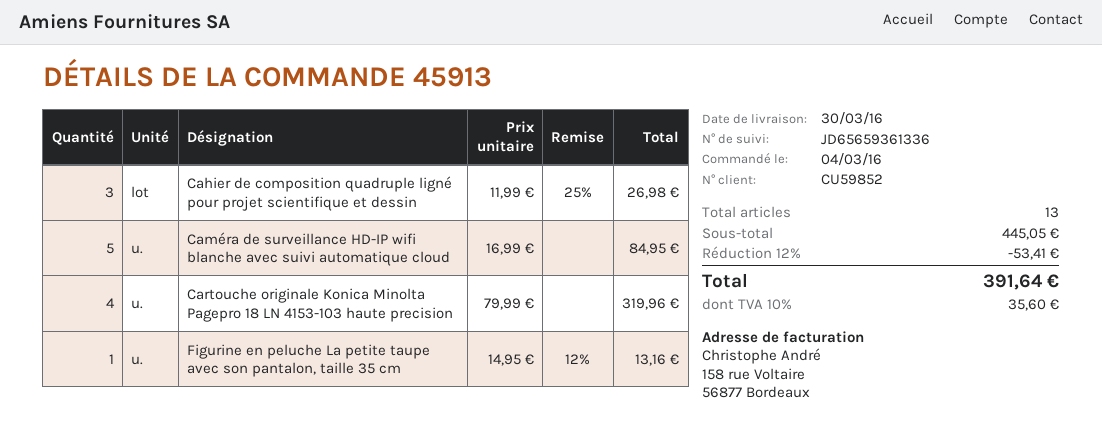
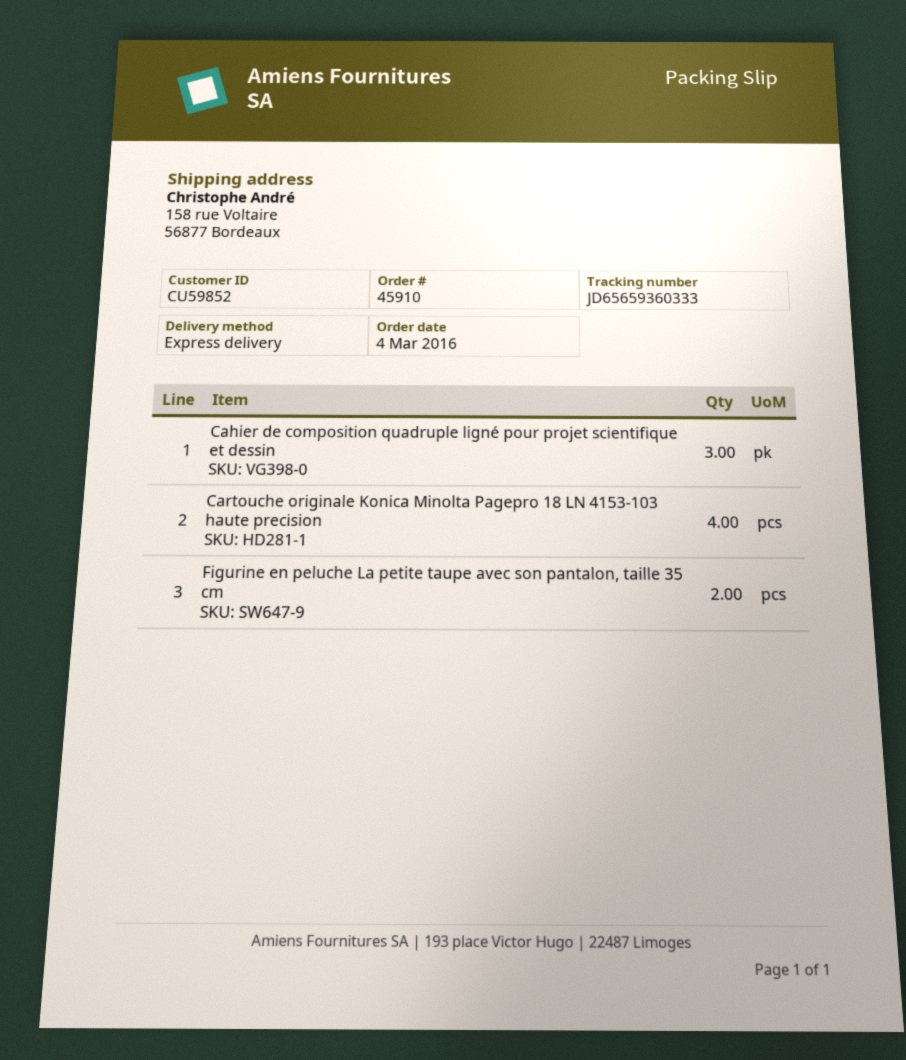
order number: 45913 -> 45910
tracking number: JD65659361336 -> JD65659360333
Caméra de surveillance HD-IP wifi blanche avec suivi automatique cloud: 5 -> none
Figurine en peluche La petite taupe avec son pantalon, taille 35 cm: 1 -> 2

